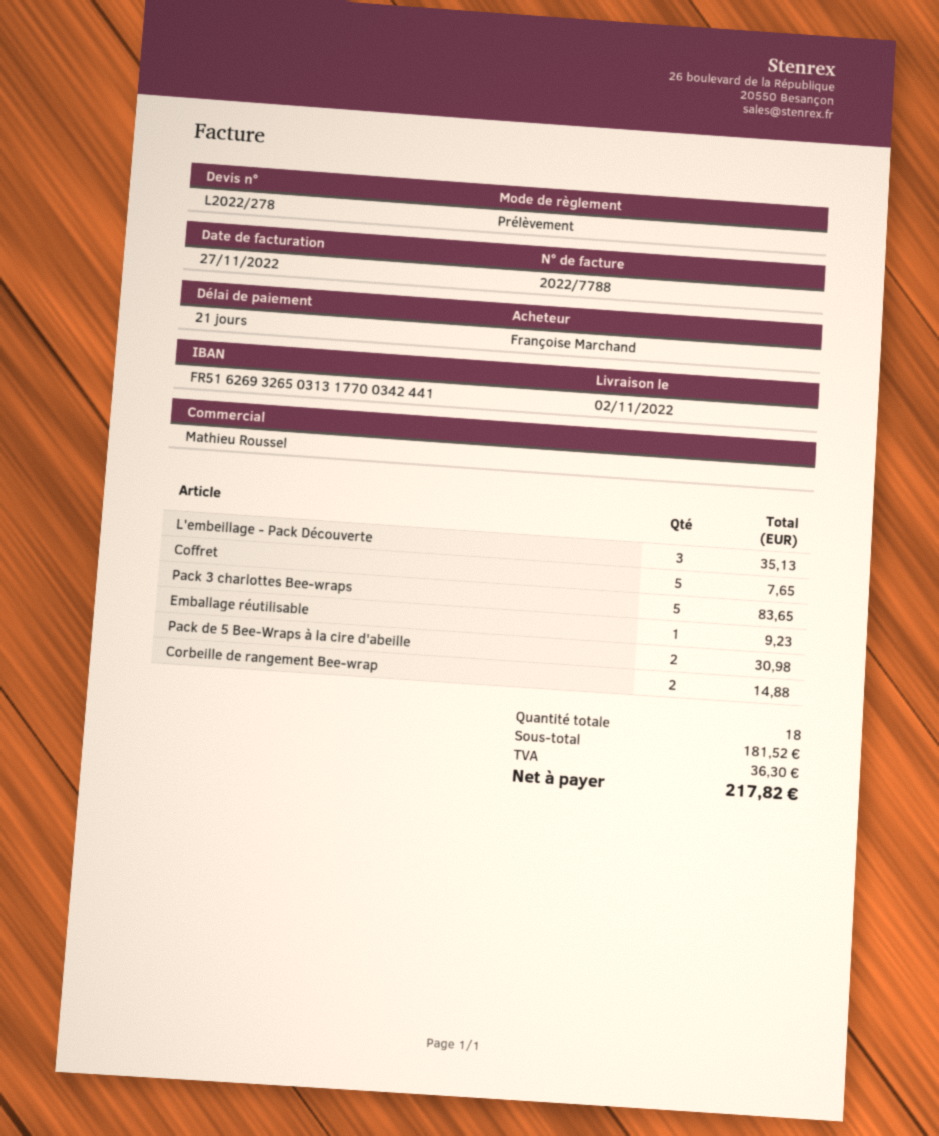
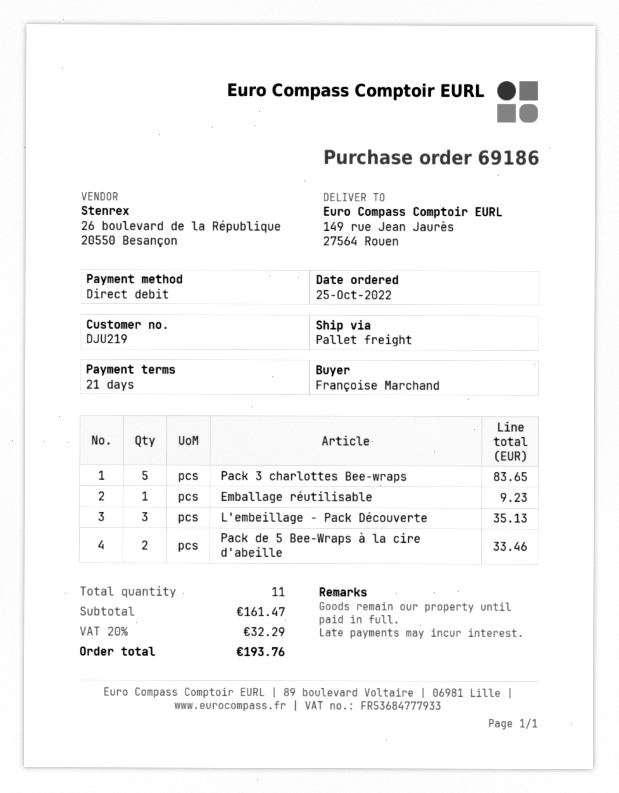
Coffret: 5 for 7.65 -> none
Pack de 5 Bee-Wraps à la cire d'abeille: 2 for 30.98 -> 2 for 33.46
Corbeille de rangement Bee-wrap: 2 for 14.88 -> none
total quantity: 18 -> 11
subtotal: 181.52 -> 161.47
tax: 36.30 -> 32.29
total: 217.82 -> 193.76

